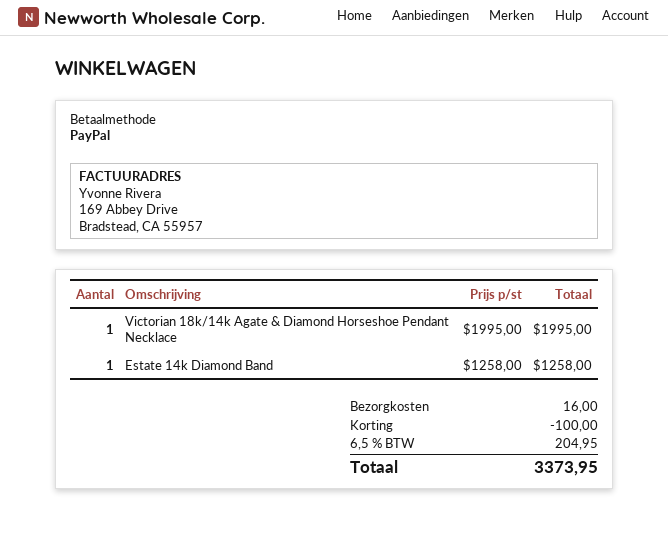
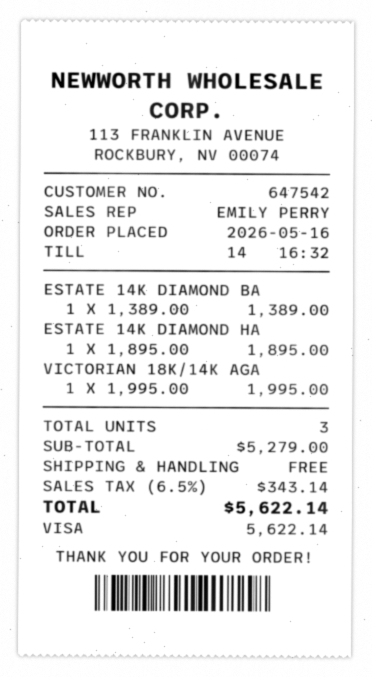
payment method: PayPal -> Visa
Estate 14k Diamond Band: 1 x 1258.00 = 1258.00 -> 1 x 1389.00 = 1389.00
ESTATE 14K DIAMOND HA: none -> 1 x 1895.00 = 1895.00
discount: 100.00 -> none
shipping: 16.00 -> 0.00
tax: 6.5% = 204.95 -> 6.5% = 343.14
total: 3373.95 -> 5622.14

